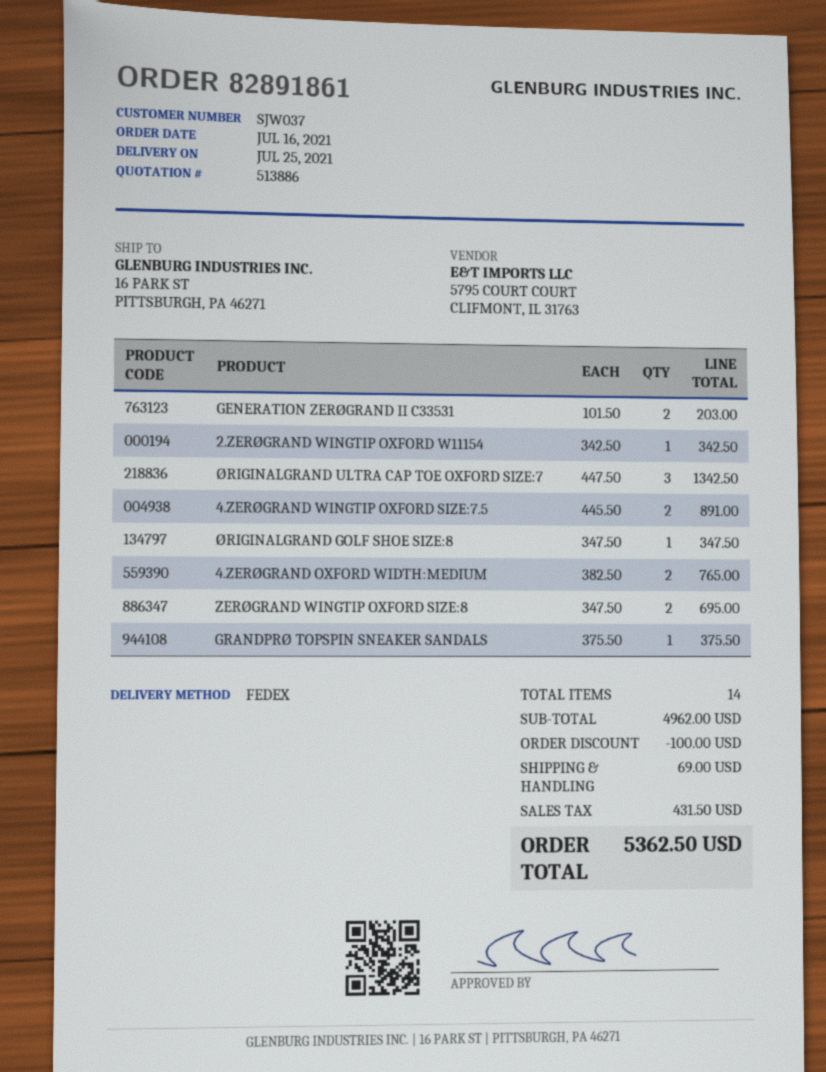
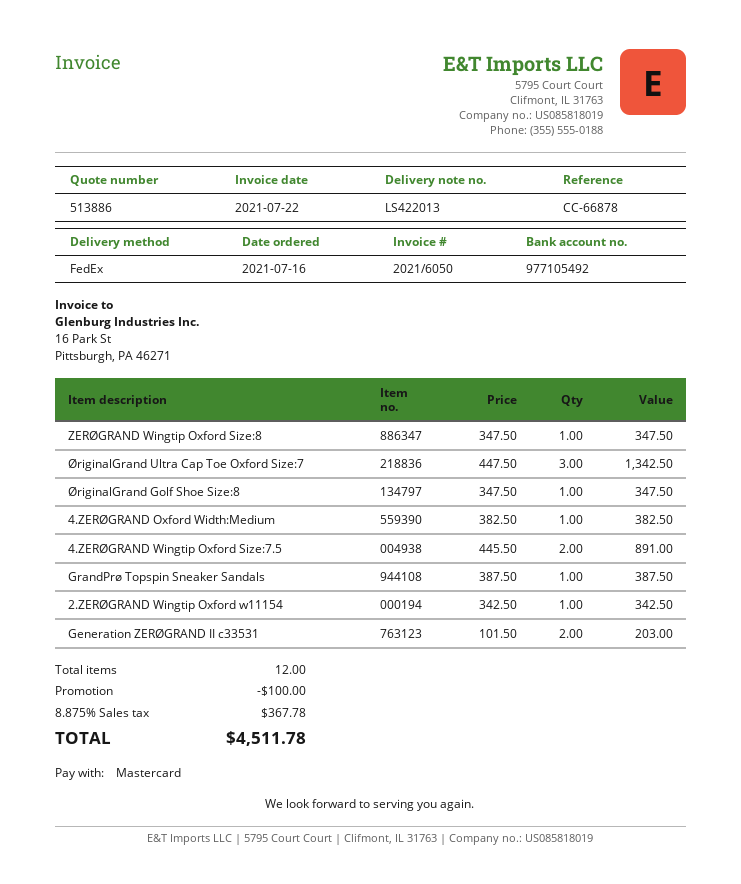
4.ZERØGRAND OXFORD WIDTH:MEDIUM: 2 x 382.50 = 765.00 -> 1 x 382.50 = 382.50
ZERØGRAND WINGTIP OXFORD SIZE:8: 2 x 347.50 = 695.00 -> 1 x 347.50 = 347.50
GRANDPRØ TOPSPIN SNEAKER SANDALS: 1 x 375.50 = 375.50 -> 1 x 387.50 = 387.50
total quantity: 14 -> 12
shipping: 69.00 -> none
tax: 431.50 -> 367.78
total: 5362.50 -> 4511.78

